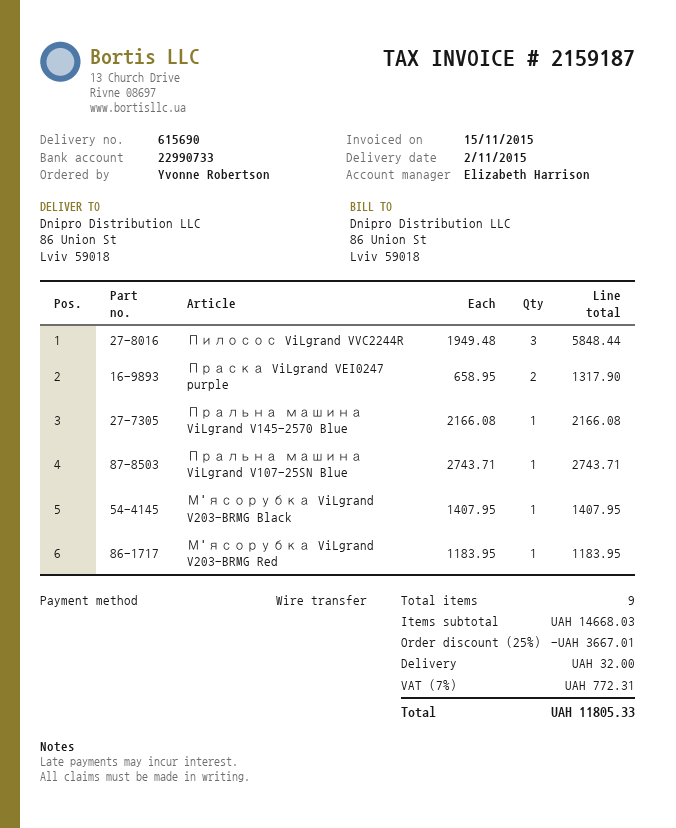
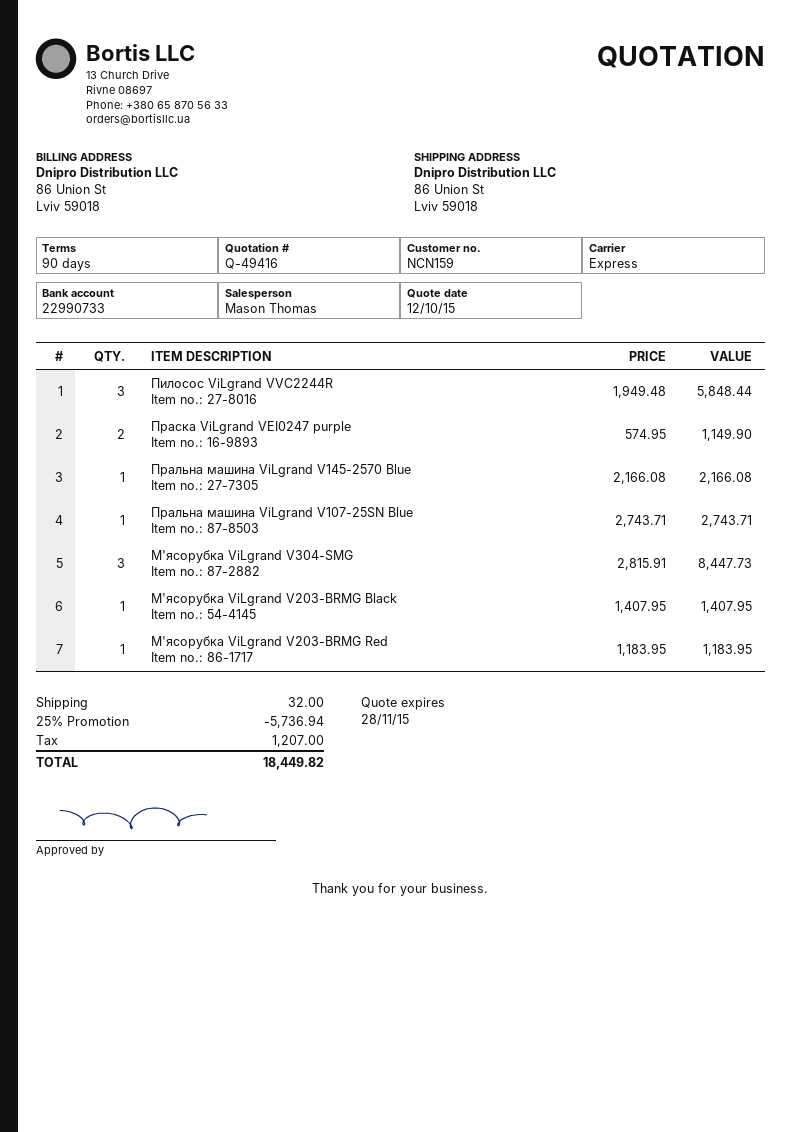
sales rep: Elizabeth Harrison -> Mason Thomas
Праска ViLgrand VEI0247 purple: 2 x 658.95 = 1317.90 -> 2 x 574.95 = 1149.90
М'ясорубка ViLgrand V304-SMG: none -> 3 x 2815.91 = 8447.73
discount: 25% = 3667.01 -> 25% = 5736.94
tax: 772.31 -> 1207.00
total: 11805.33 -> 18449.82

